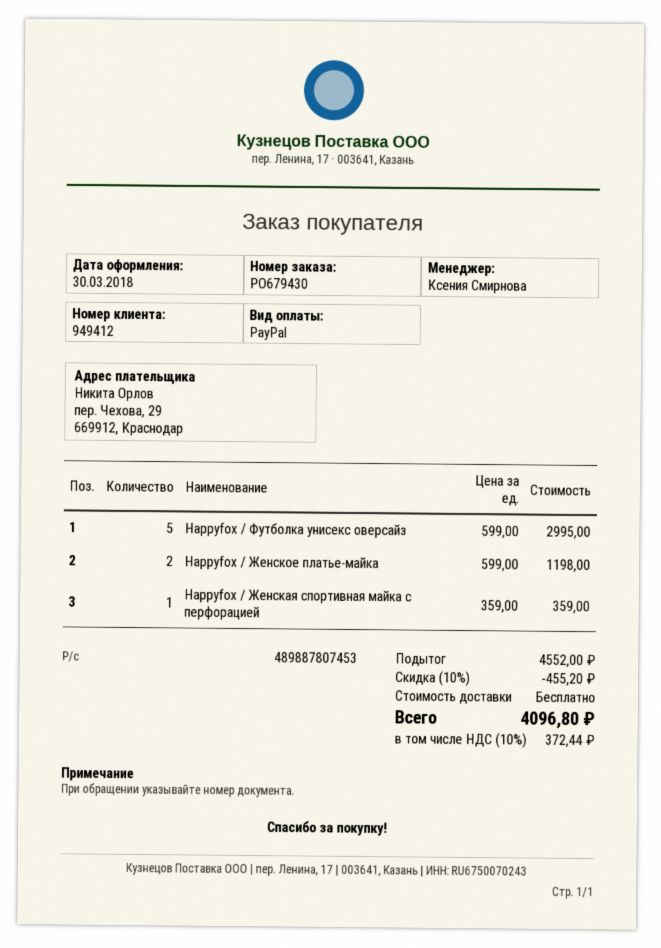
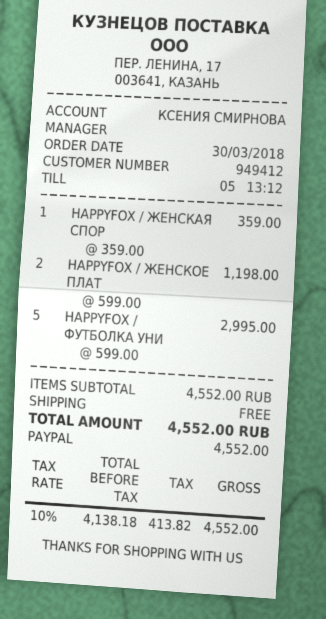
discount: 10% = 455.20 -> none
tax: 10% = 372.44 -> 10% = 413.82
total: 4096.80 -> 4552.00

